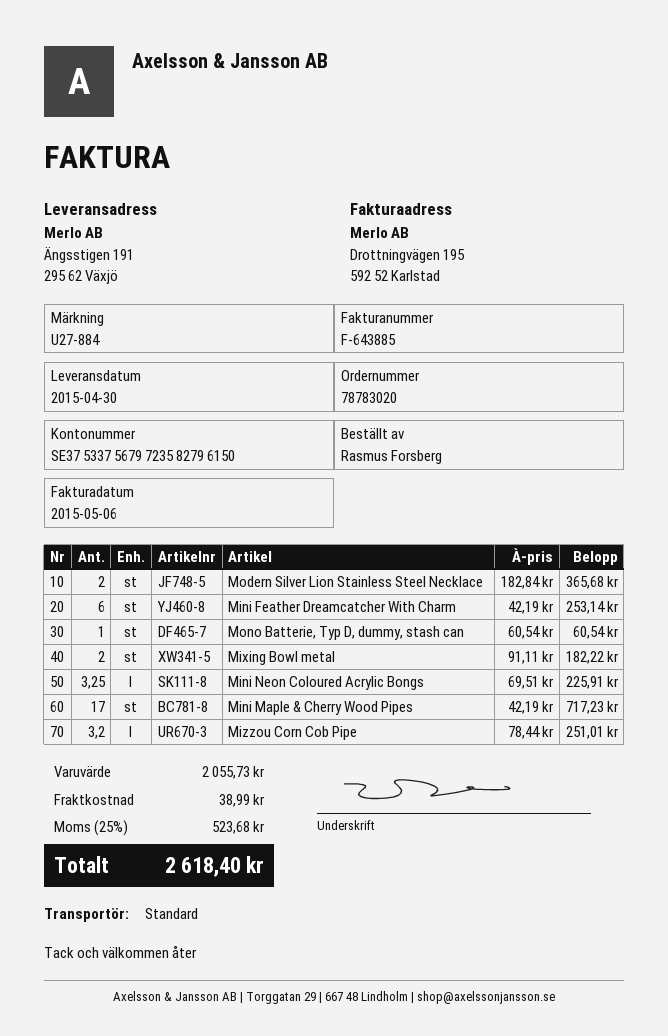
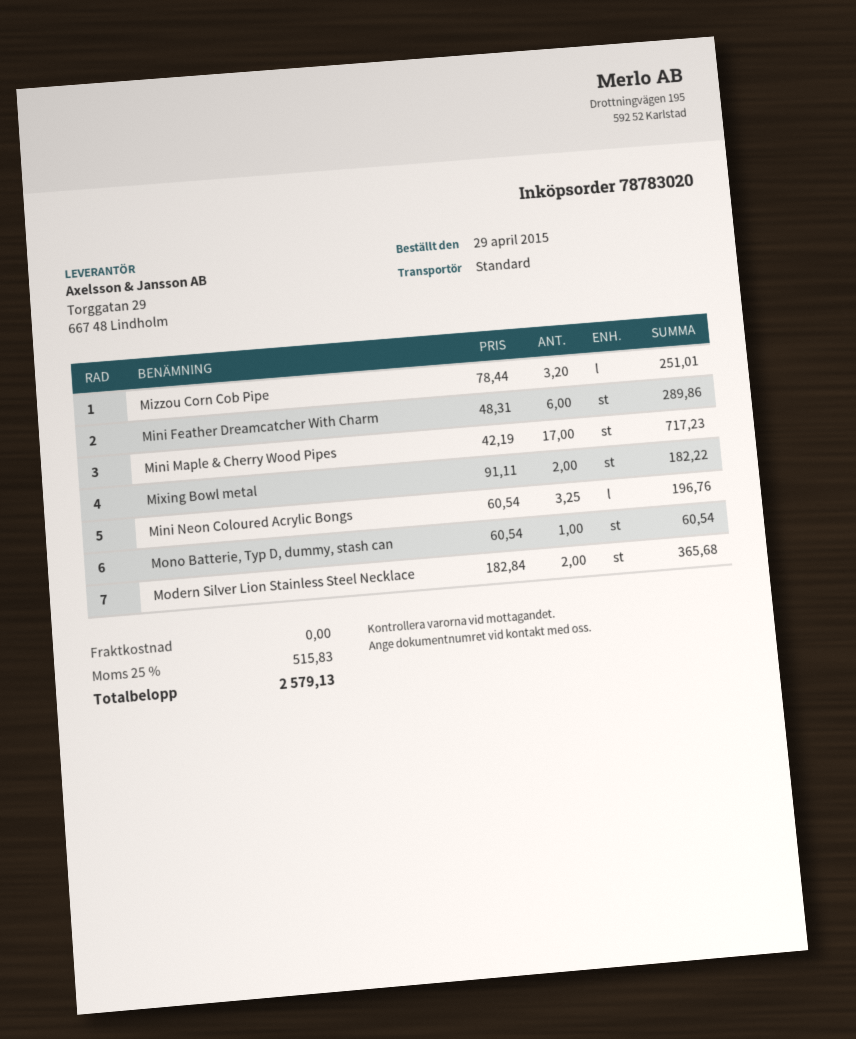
Mini Feather Dreamcatcher With Charm: 6 x 42.19 = 253.14 -> 6 x 48.31 = 289.86
Mini Neon Coloured Acrylic Bongs: 3.25 x 69.51 = 225.91 -> 3.25 x 60.54 = 196.76
shipping: 38.99 -> 0.00
tax: 25% = 523.68 -> 25% = 515.83
total: 2618.40 -> 2579.13

